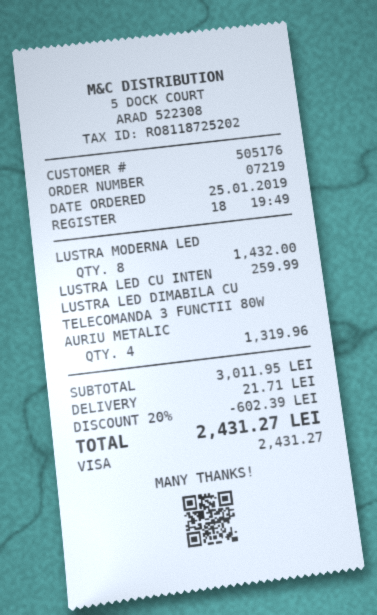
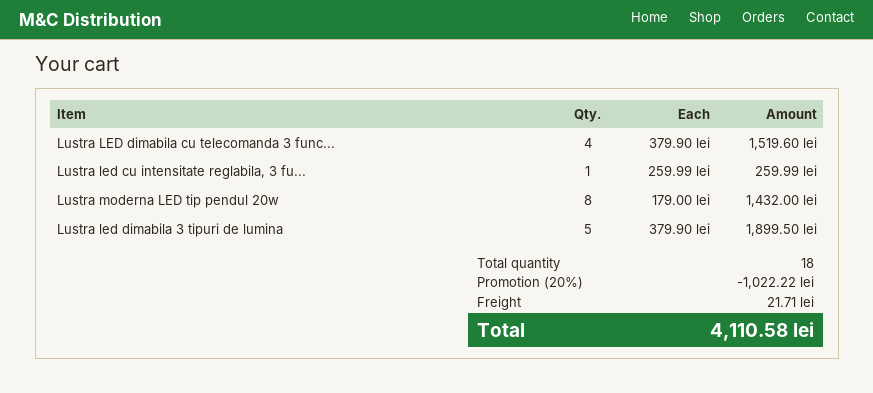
LUSTRA LED DIMABILA CU TELECOMANDA 3 FUNCTII 80W AURIU METALIC: 4 for 1319.96 -> 4 for 1519.60
Lustra led dimabila 3 tipuri de lumina: none -> 5 for 1899.50
discount: 20% = 602.39 -> 20% = 1022.22
total: 2431.27 -> 4110.58

